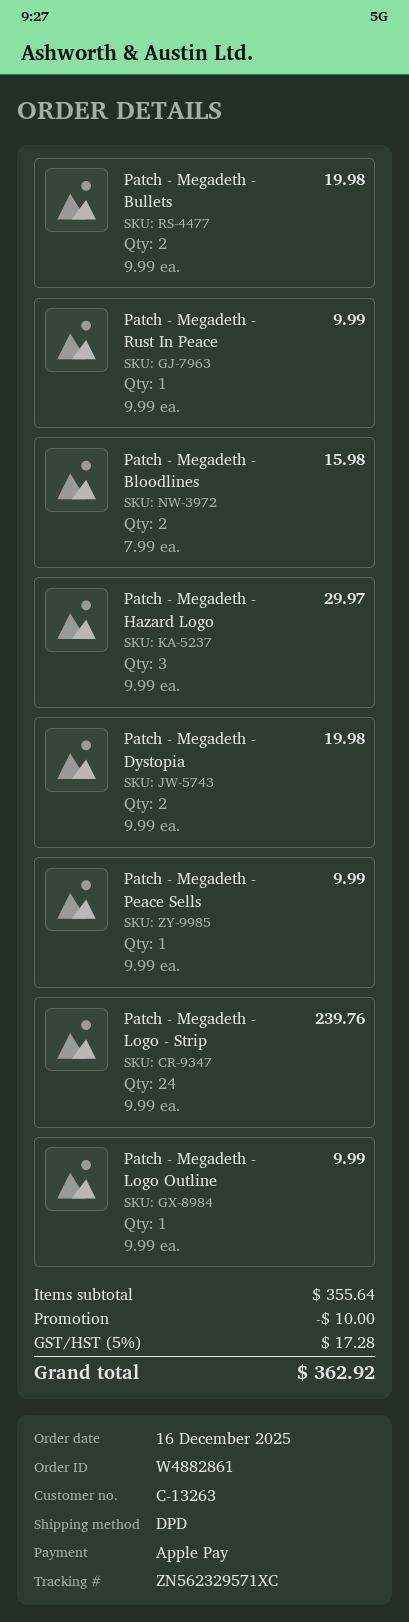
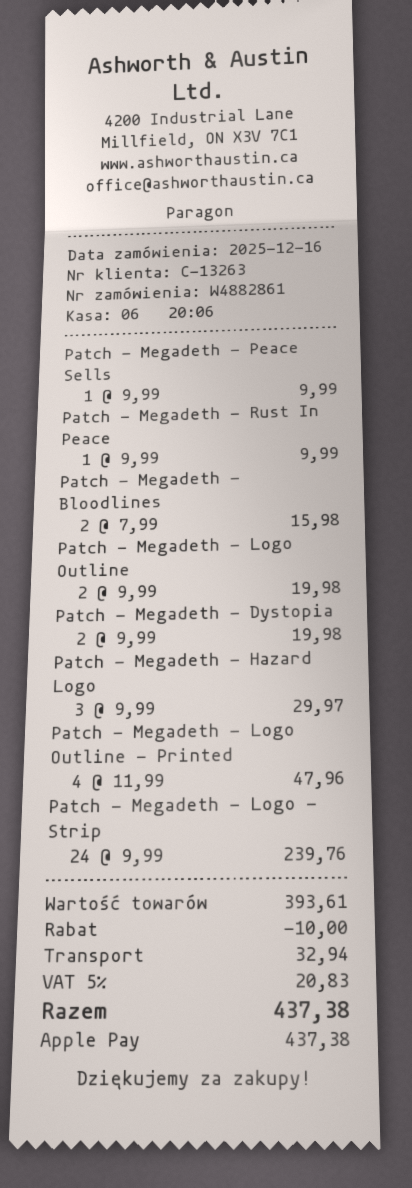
Patch - Megadeth - Bullets: 2 x 9.99 = 19.98 -> none
Patch - Megadeth - Logo Outline: 1 x 9.99 = 9.99 -> 2 x 9.99 = 19.98
Patch - Megadeth - Logo Outline - Printed: none -> 4 x 11.99 = 47.96
subtotal: 355.64 -> 393.61
shipping: none -> 32.94
tax: 5% = 17.28 -> 5% = 20.83
total: 362.92 -> 437.38

